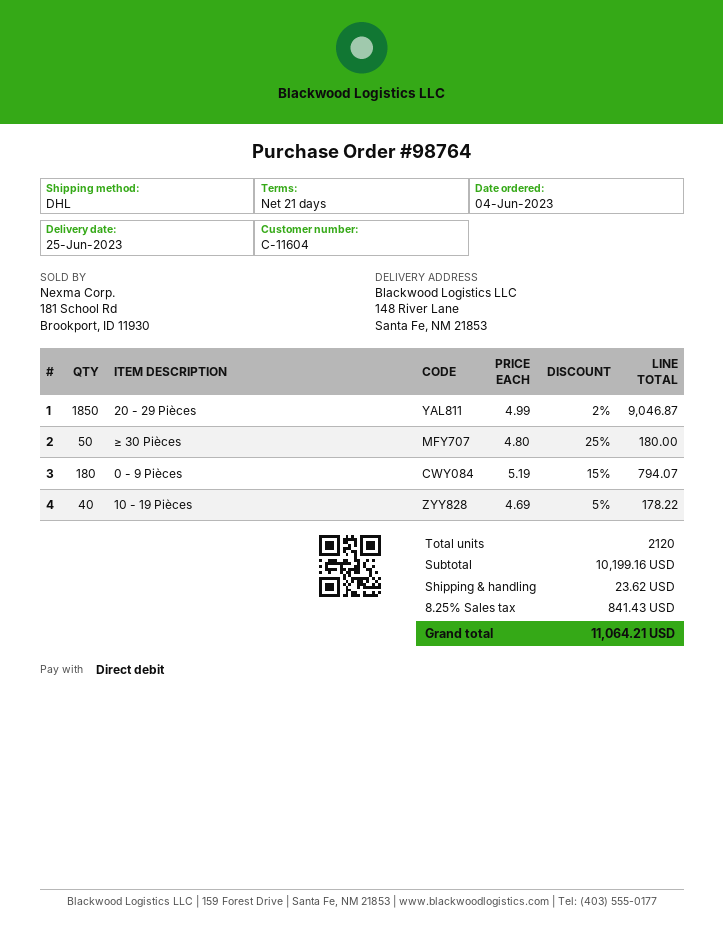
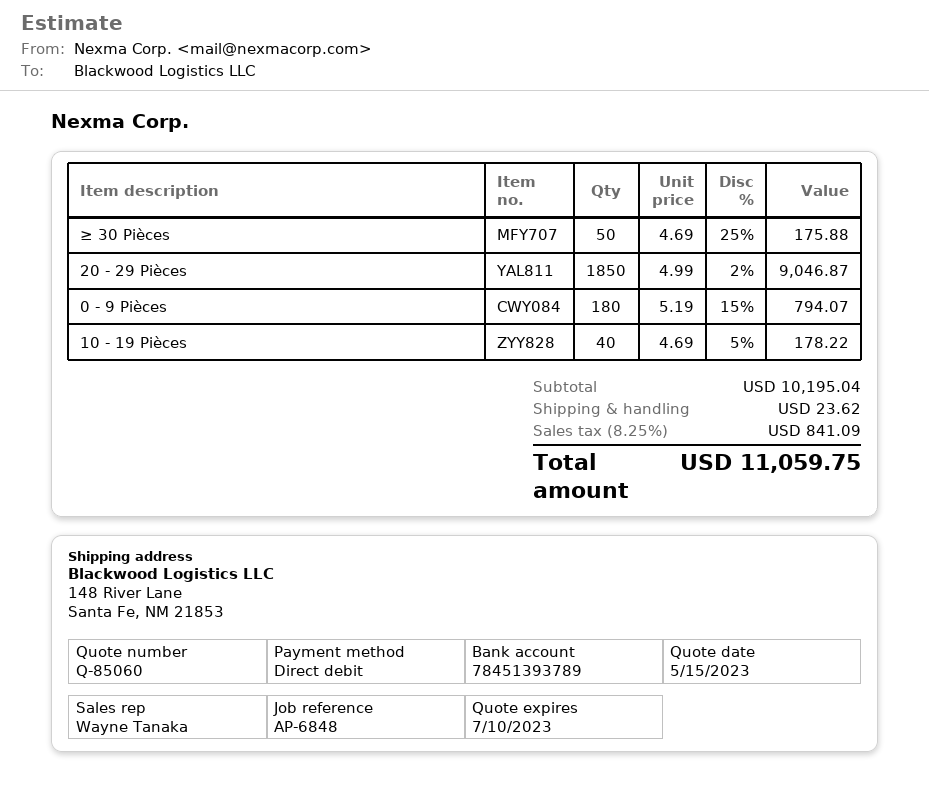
≥ 30 Pièces: 50 x 4.80 - 25% = 180.00 -> 50 x 4.69 - 25% = 175.88
subtotal: 10199.16 -> 10195.04
tax: 8.25% = 841.43 -> 8.25% = 841.09
total: 11064.21 -> 11059.75

